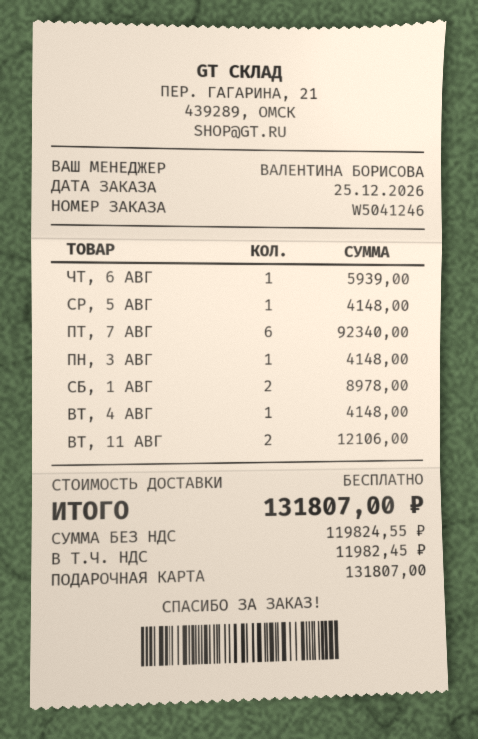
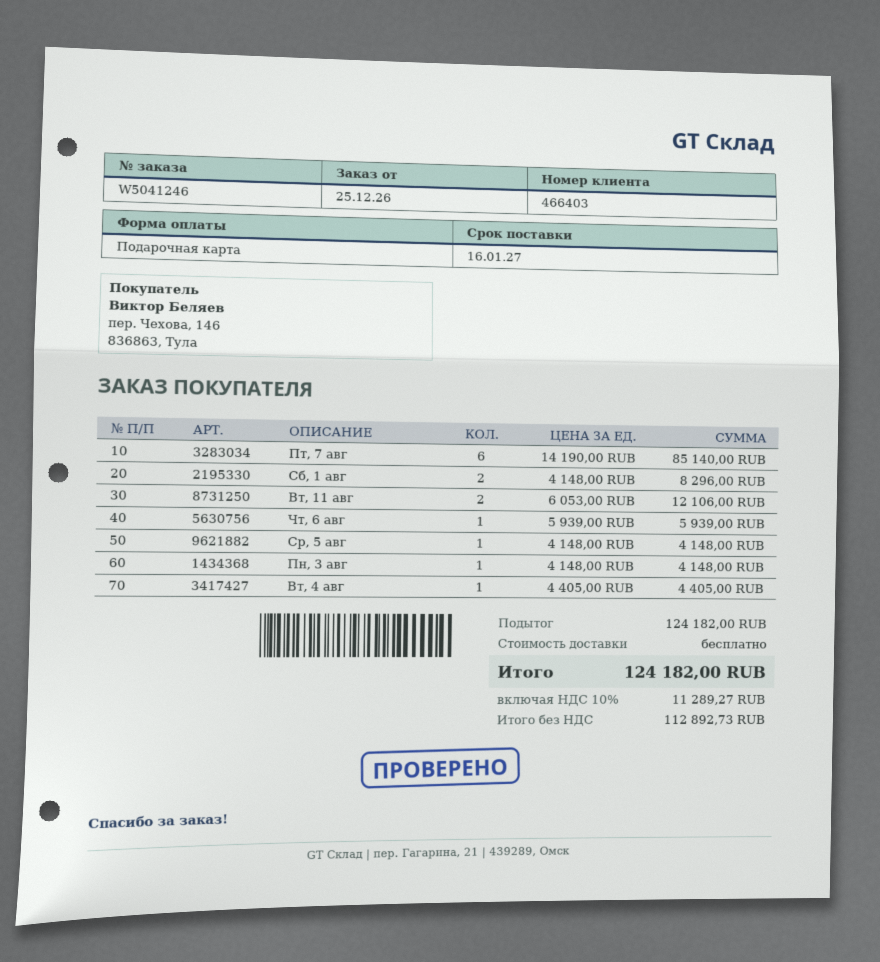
ПТ, 7 АВГ: 6 for 92340.00 -> 6 for 85140.00
СБ, 1 АВГ: 2 for 8978.00 -> 2 for 8296.00
ВТ, 4 АВГ: 1 for 4148.00 -> 1 for 4405.00
net: 119824.55 -> 112892.73
tax: 11982.45 -> 11289.27
total: 131807.00 -> 124182.00

